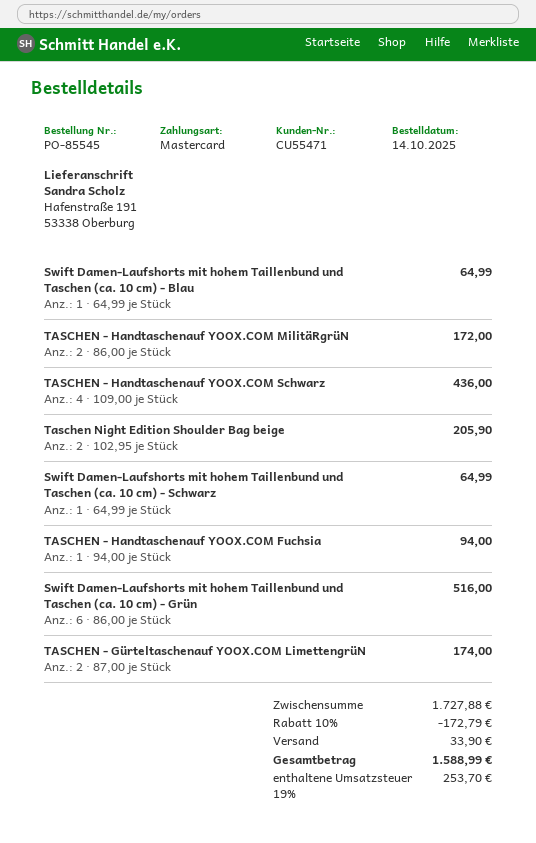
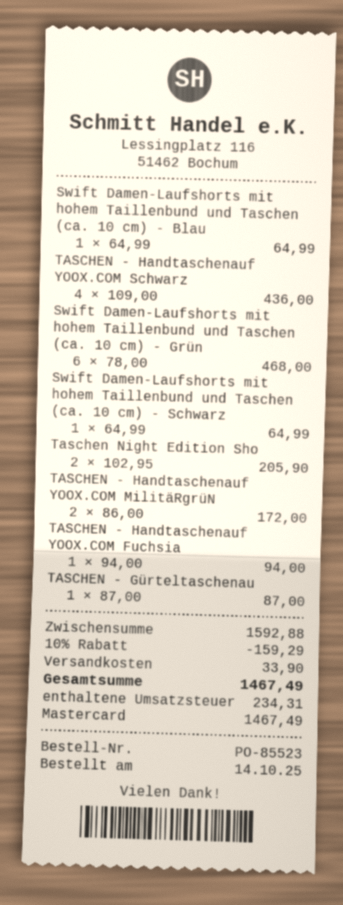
order number: PO-85545 -> PO-85523
Swift Damen-Laufshorts mit hohem Taillenbund und Taschen (ca. 10 cm) - Grün: 6 x 86.00 = 516.00 -> 6 x 78.00 = 468.00
TASCHEN - Gürteltaschenauf YOOX.COM LimettengrüN: 2 x 87.00 = 174.00 -> 1 x 87.00 = 87.00
subtotal: 1727.88 -> 1592.88
discount: 10% = 172.79 -> 10% = 159.29
tax: 253.70 -> 234.31
total: 1588.99 -> 1467.49

